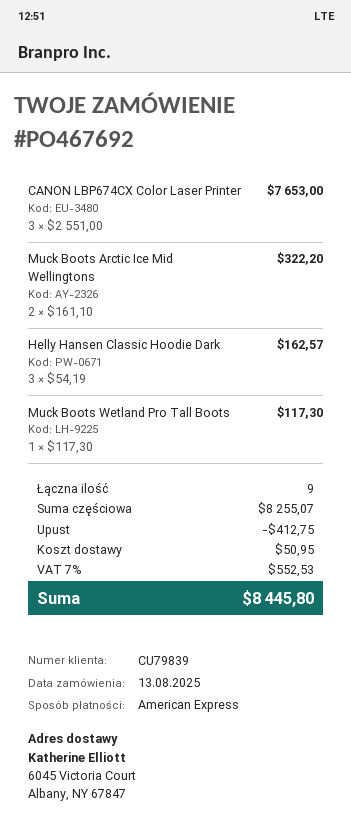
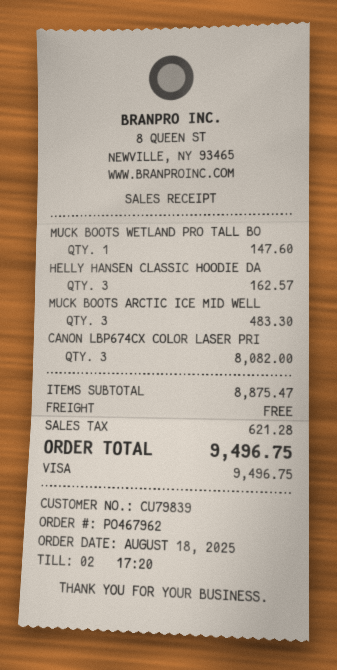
order number: PO467692 -> PO467962
order date: 2025-08-13 -> 2025-08-18
payment method: American Express -> Visa
CANON LBP674CX Color Laser Printer: 3 for 7653.00 -> 3 for 8082.00
Muck Boots Arctic Ice Mid Wellingtons: 2 for 322.20 -> 3 for 483.30
Muck Boots Wetland Pro Tall Boots: 1 for 117.30 -> 1 for 147.60
subtotal: 8255.07 -> 8875.47
discount: 412.75 -> none
shipping: 50.95 -> 0.00
tax: 552.53 -> 621.28
total: 8445.80 -> 9496.75

